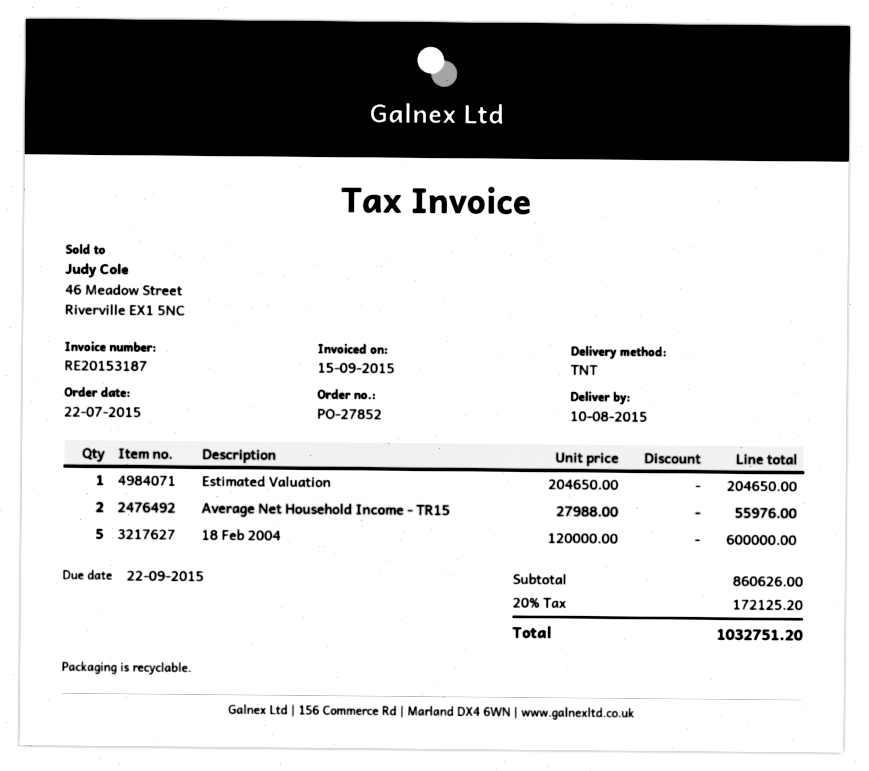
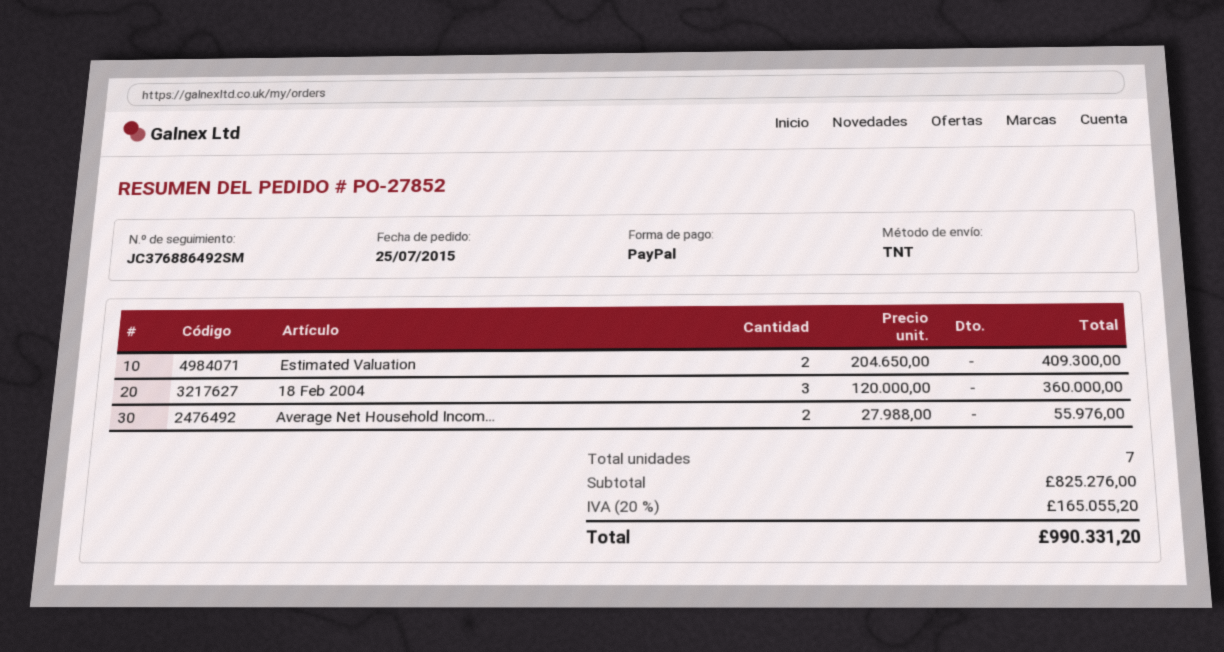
order date: 2015-07-22 -> 2015-07-25
Estimated Valuation: 1 x 204650.00 = 204650.00 -> 2 x 204650.00 = 409300.00
18 Feb 2004: 5 x 120000.00 = 600000.00 -> 3 x 120000.00 = 360000.00
subtotal: 860626.00 -> 825276.00
tax: 20% = 172125.20 -> 20% = 165055.20
total: 1032751.20 -> 990331.20

